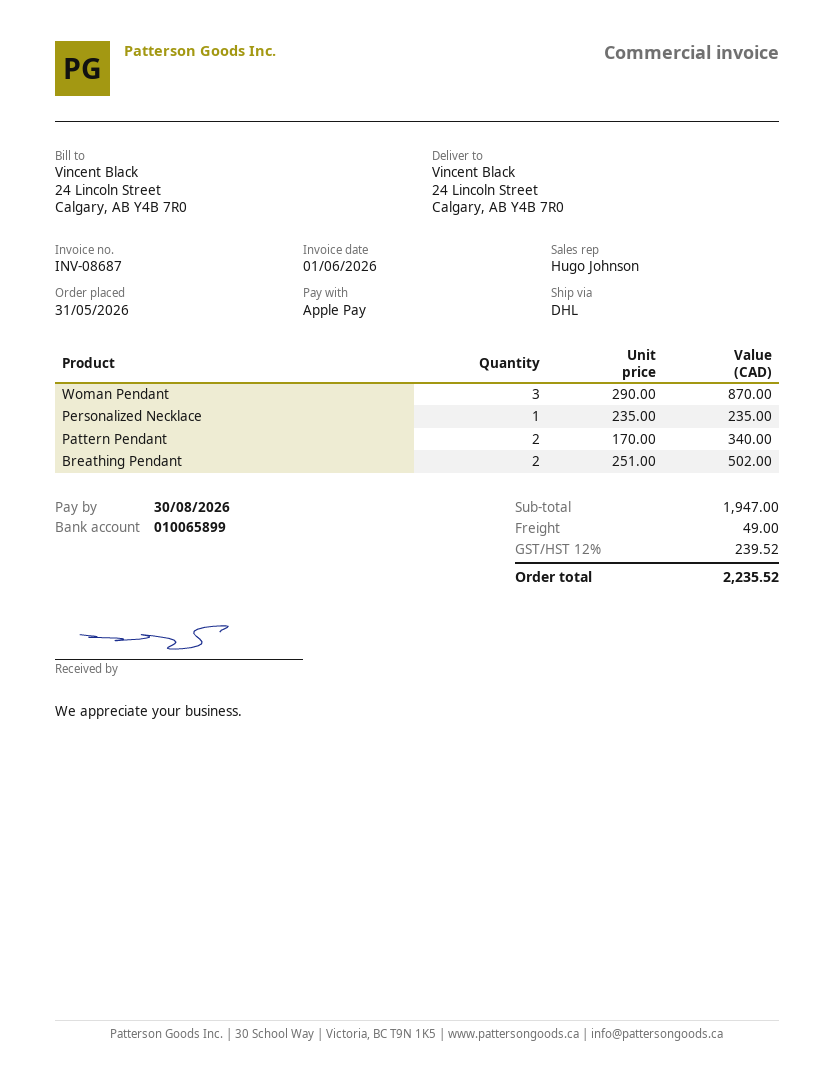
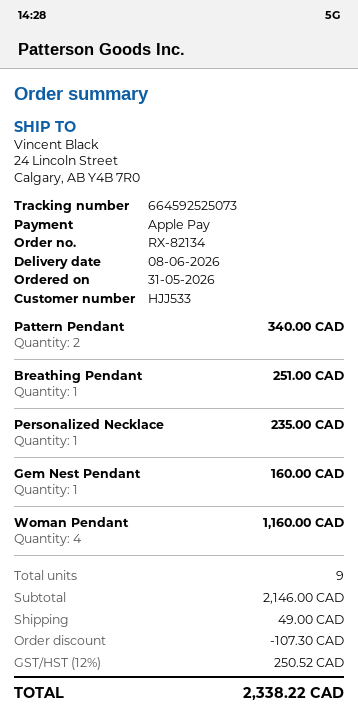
Woman Pendant: 3 for 870.00 -> 4 for 1160.00
Breathing Pendant: 2 for 502.00 -> 1 for 251.00
Gem Nest Pendant: none -> 1 for 160.00
subtotal: 1947.00 -> 2146.00
discount: none -> 107.30
tax: 12% = 239.52 -> 12% = 250.52
total: 2235.52 -> 2338.22

